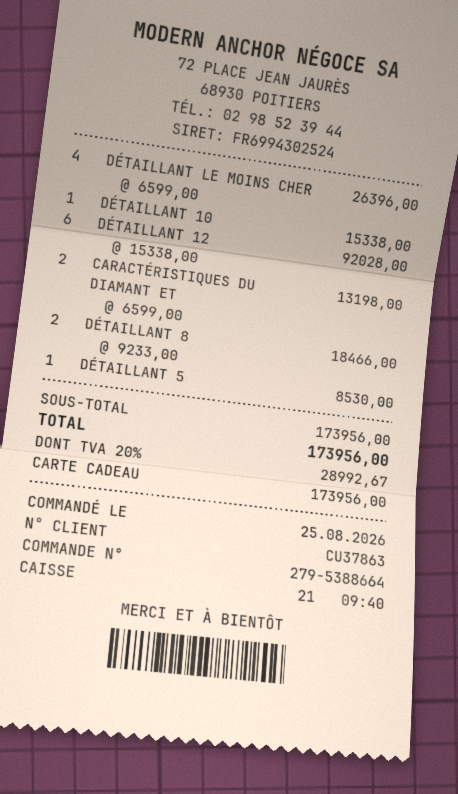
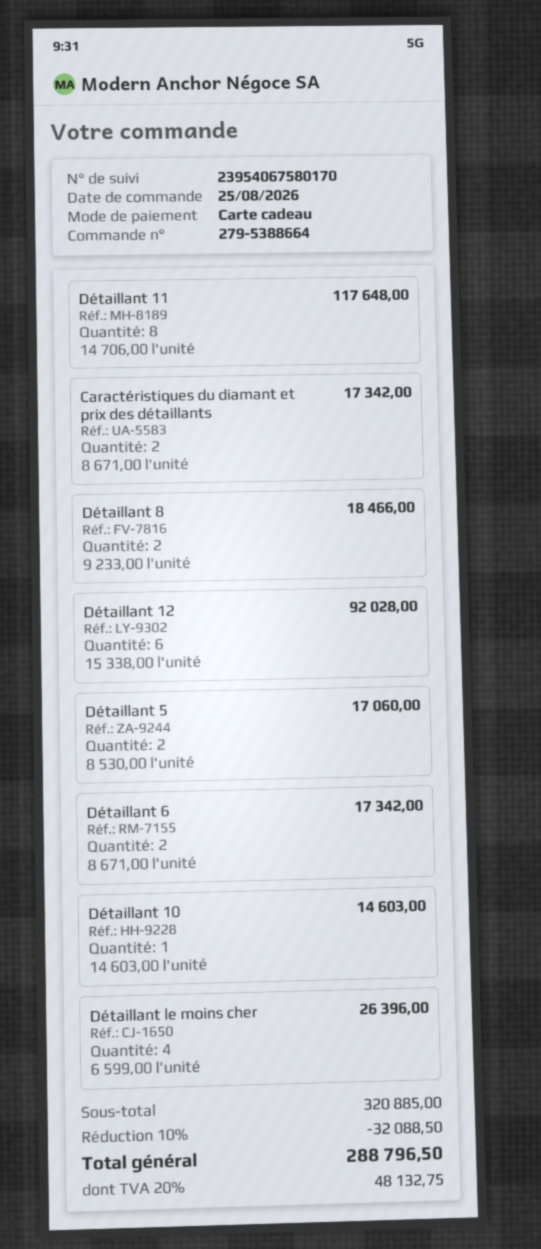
DÉTAILLANT 10: 1 x 15338.00 = 15338.00 -> 1 x 14603.00 = 14603.00
CARACTÉRISTIQUES DU DIAMANT ET: 2 x 6599.00 = 13198.00 -> 2 x 8671.00 = 17342.00
DÉTAILLANT 5: 1 x 8530.00 = 8530.00 -> 2 x 8530.00 = 17060.00
Détaillant 11: none -> 8 x 14706.00 = 117648.00
Détaillant 6: none -> 2 x 8671.00 = 17342.00
subtotal: 173956.00 -> 320885.00
discount: none -> 10% = 32088.50
tax: 20% = 28992.67 -> 20% = 48132.75
total: 173956.00 -> 288796.50

